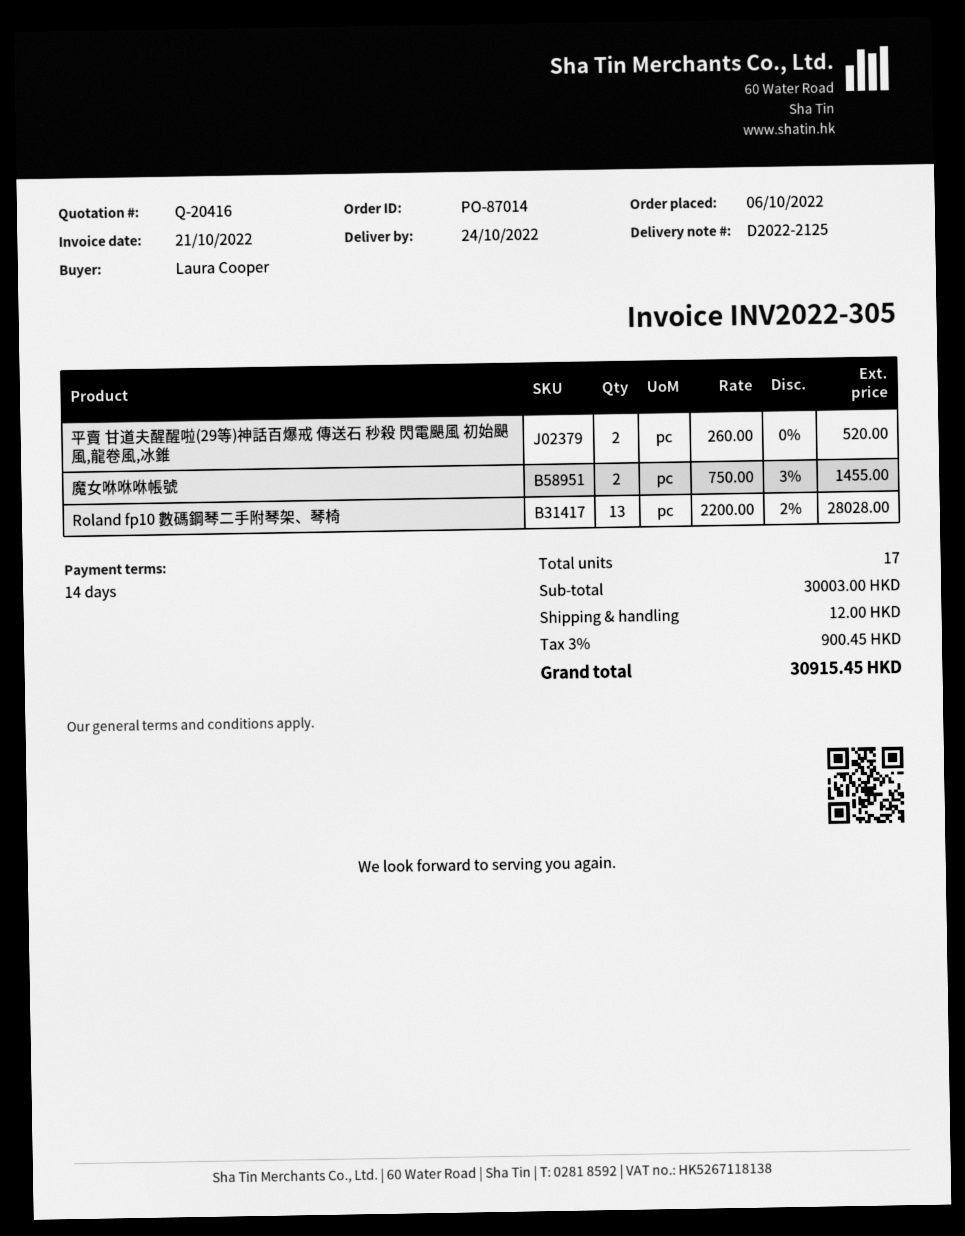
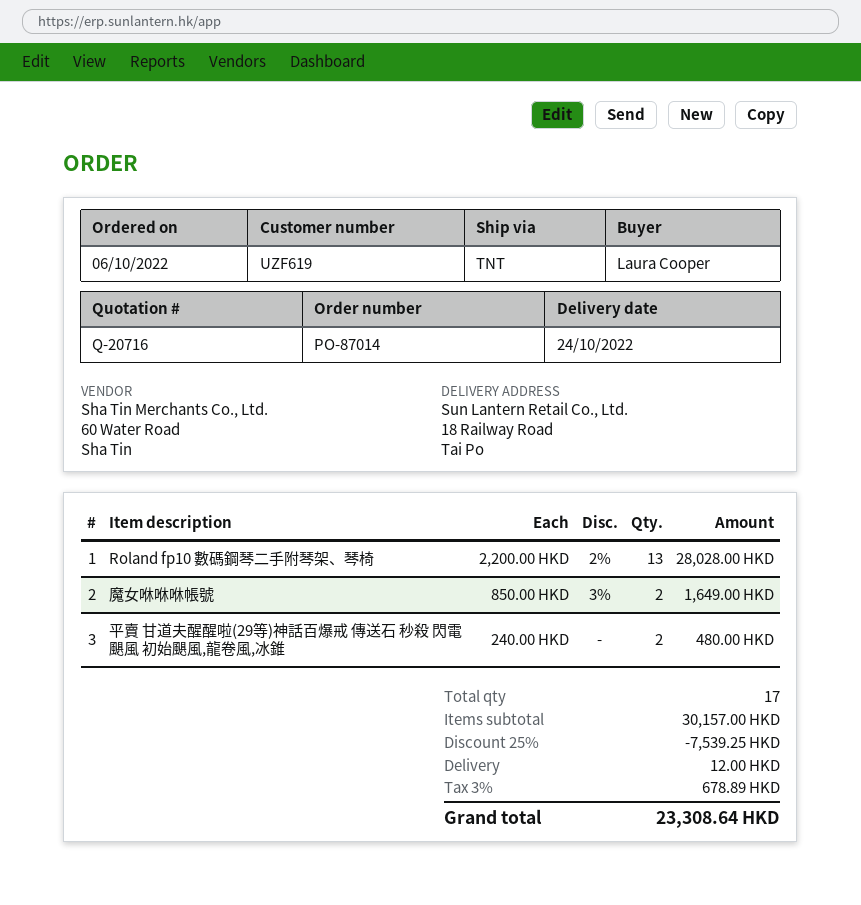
quote number: Q-20416 -> Q-20716
平賣 甘道夫醒醒啦(29等)神話百爆戒 傳送石 秒殺 閃電颶風 初始颶風,龍卷風,冰錐: 2 x 260.00 = 520.00 -> 2 x 240.00 = 480.00
魔女咻咻咻帳號: 2 x 750.00 - 3% = 1455.00 -> 2 x 850.00 - 3% = 1649.00
subtotal: 30003.00 -> 30157.00
discount: none -> 25% = 7539.25
tax: 3% = 900.45 -> 3% = 678.89
total: 30915.45 -> 23308.64

